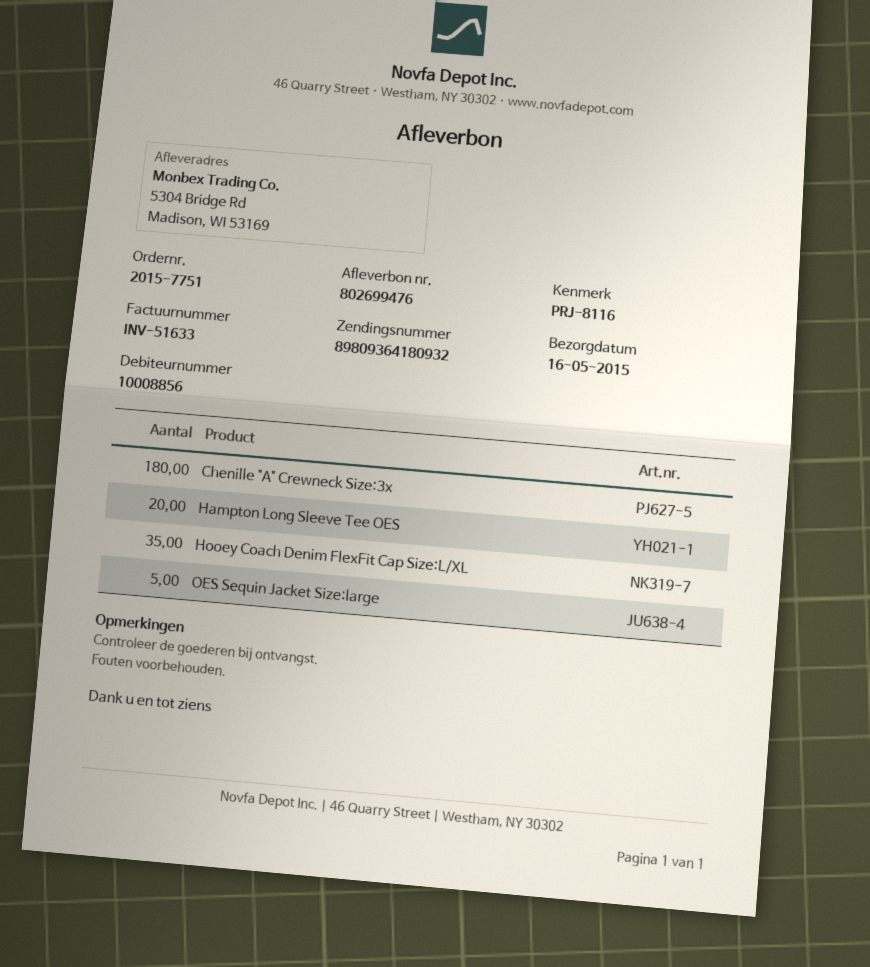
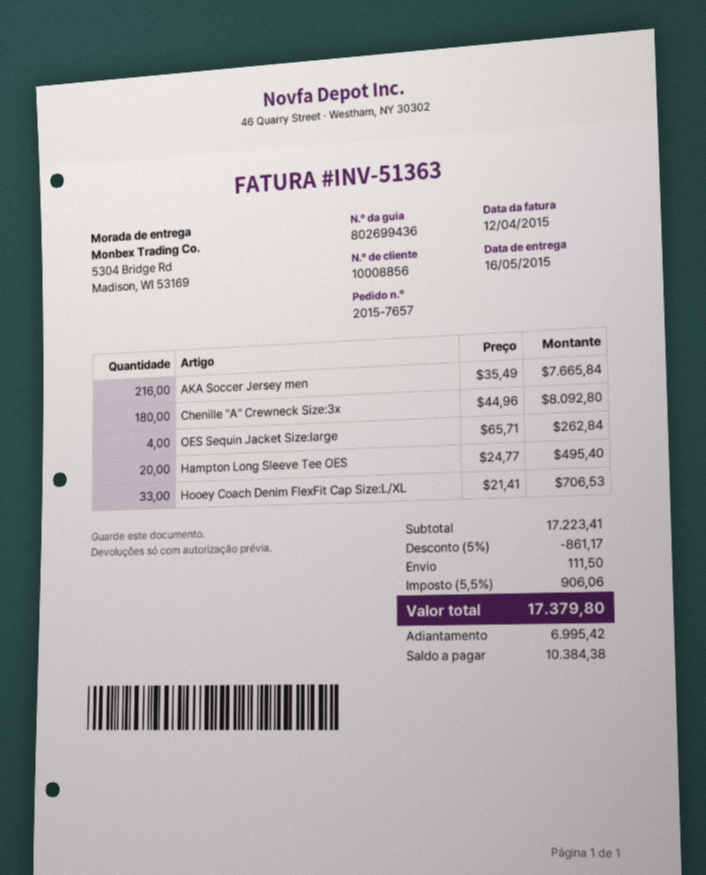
order number: 2015-7751 -> 2015-7657
delivery note number: 802699476 -> 802699436
invoice number: INV-51633 -> INV-51363
Hooey Coach Denim FlexFit Cap Size:L/XL: 35 -> 33
OES Sequin Jacket Size:large: 5 -> 4
AKA Soccer Jersey men: none -> 216

